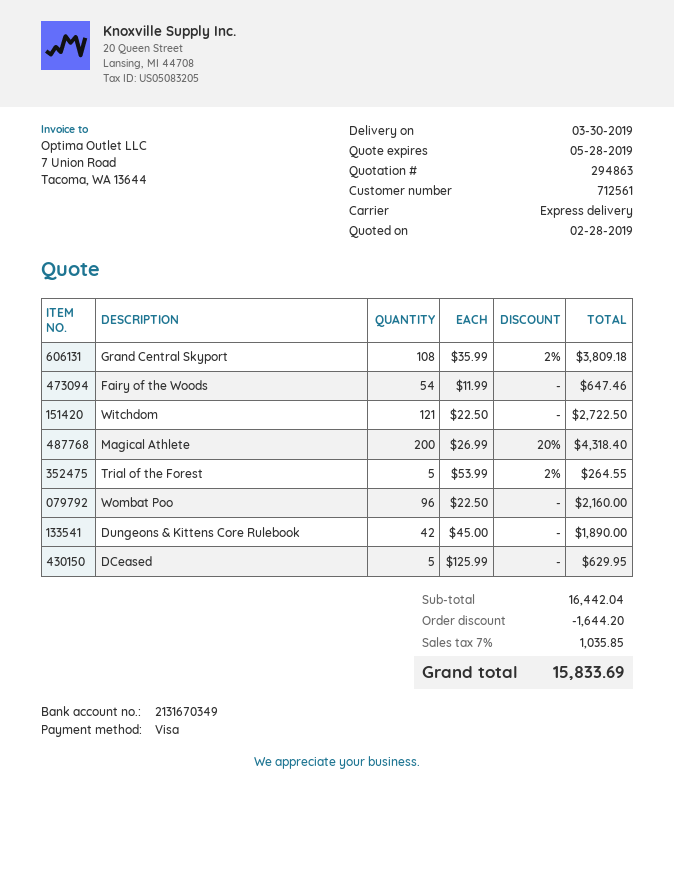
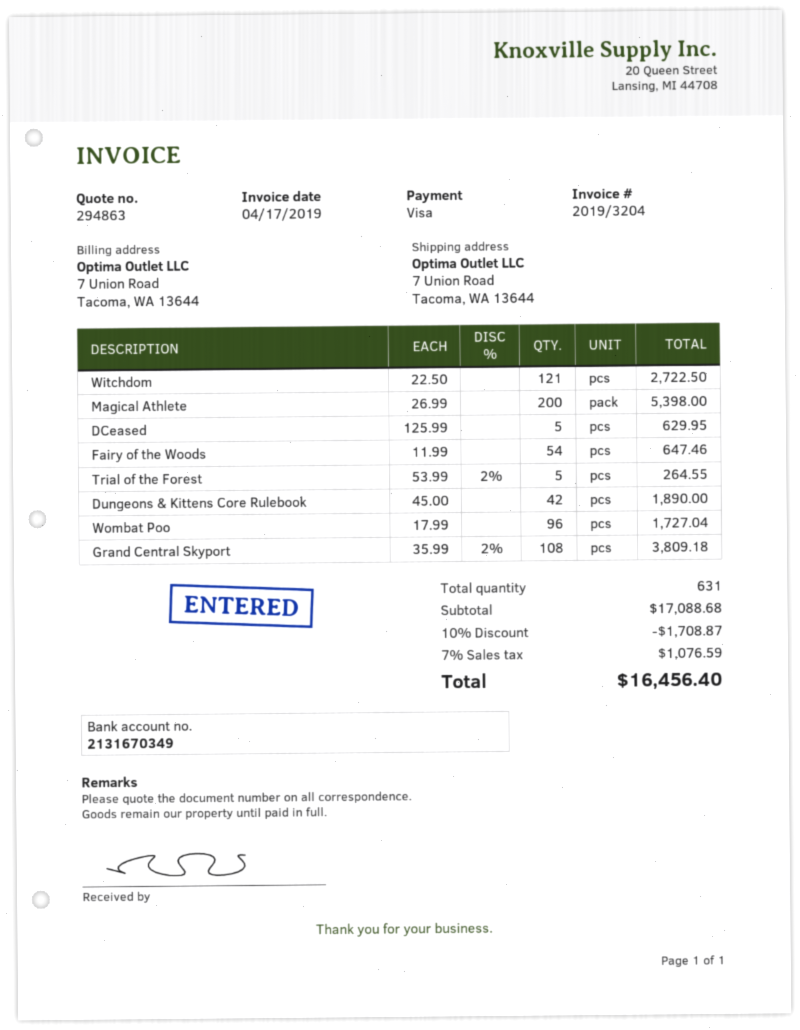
Magical Athlete: 200 x 26.99 - 20% = 4318.40 -> 200 x 26.99 = 5398.00
Wombat Poo: 96 x 22.50 = 2160.00 -> 96 x 17.99 = 1727.04
subtotal: 16442.04 -> 17088.68
discount: 1644.20 -> 1708.87
tax: 7% = 1035.85 -> 7% = 1076.59
total: 15833.69 -> 16456.40

